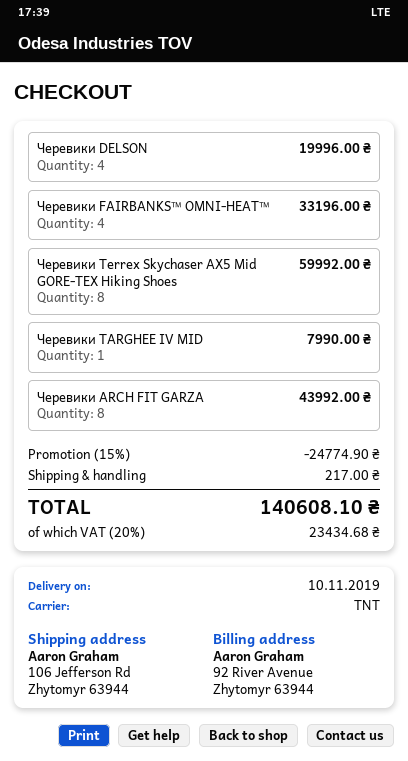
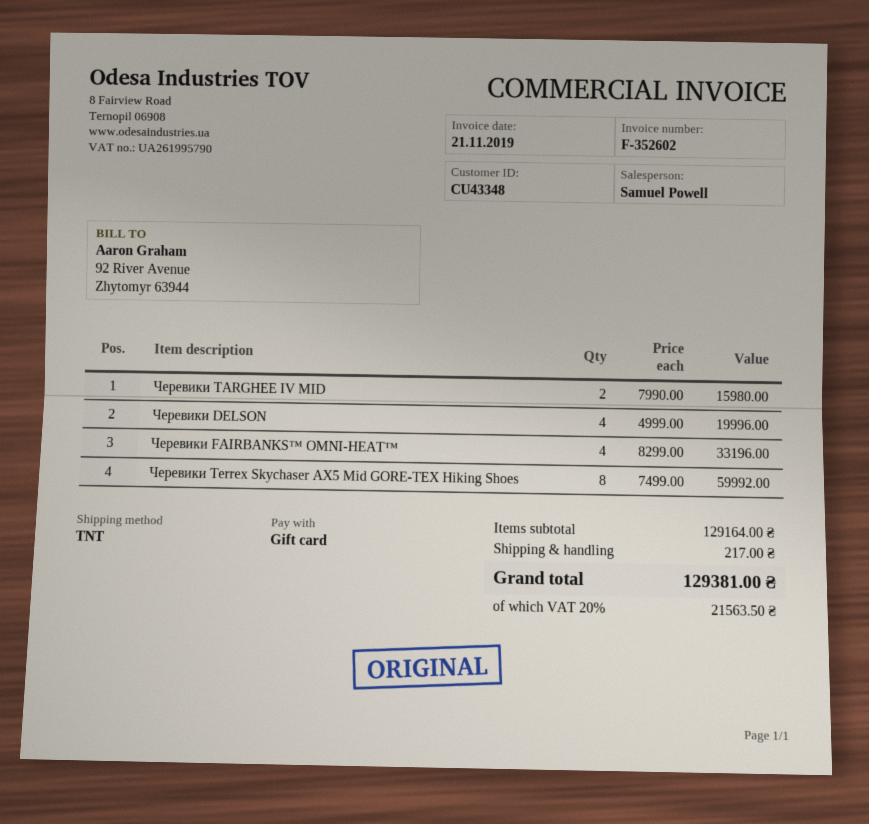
Черевики TARGHEE IV MID: 1 for 7990.00 -> 2 for 15980.00
Черевики ARCH FIT GARZA: 8 for 43992.00 -> none
discount: 15% = 24774.90 -> none
tax: 20% = 23434.68 -> 20% = 21563.50
total: 140608.10 -> 129381.00

